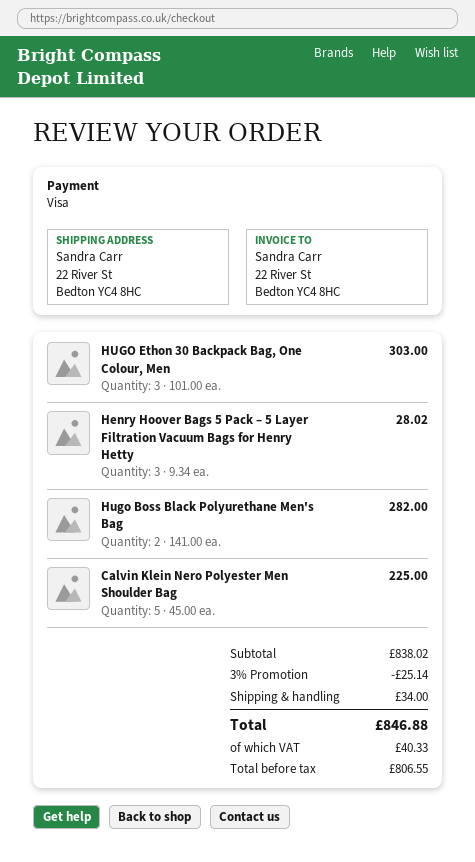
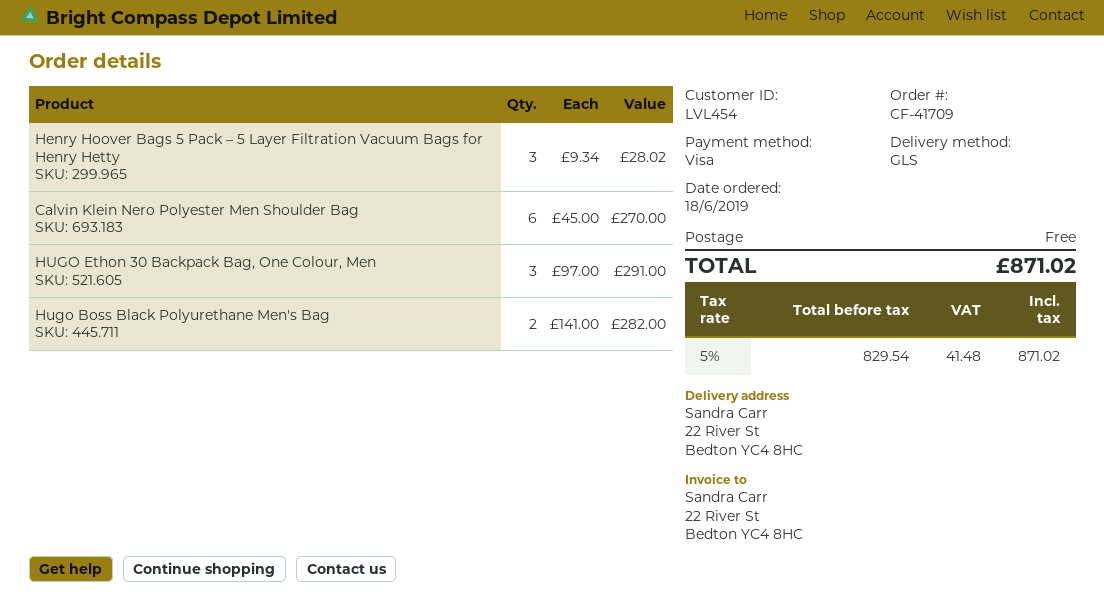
HUGO Ethon 30 Backpack Bag, One Colour, Men: 3 x 101.00 = 303.00 -> 3 x 97.00 = 291.00
Calvin Klein Nero Polyester Men Shoulder Bag: 5 x 45.00 = 225.00 -> 6 x 45.00 = 270.00
discount: 3% = 25.14 -> none
shipping: 34.00 -> 0.00
net: 806.55 -> 829.54
tax: 40.33 -> 41.48
total: 846.88 -> 871.02

